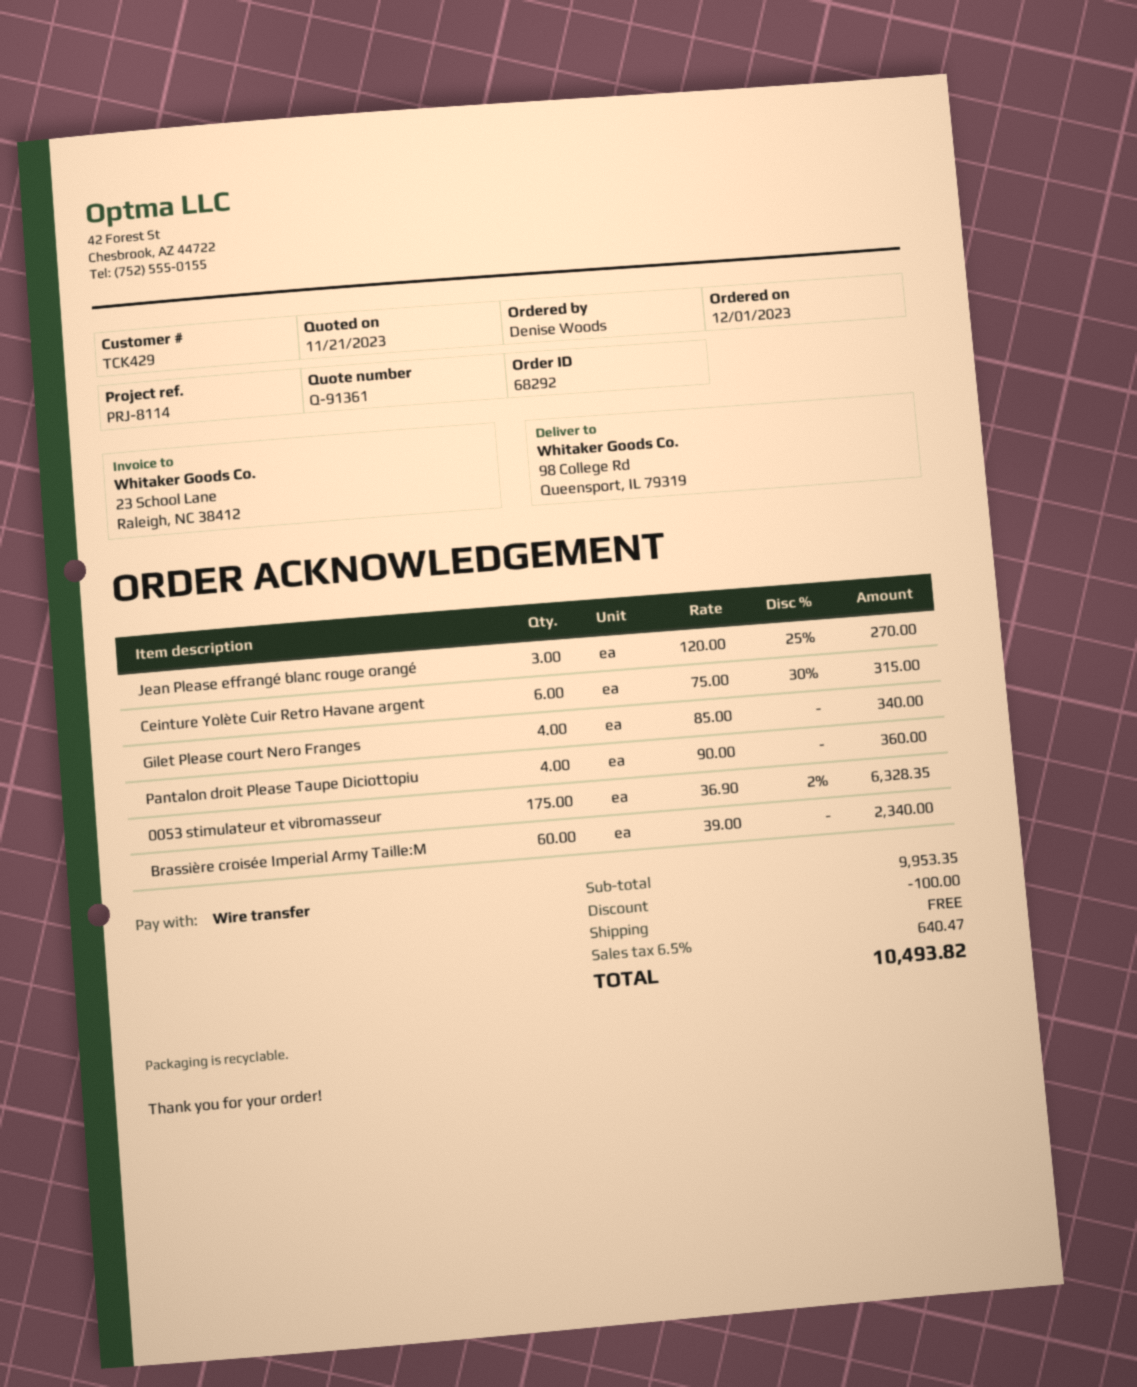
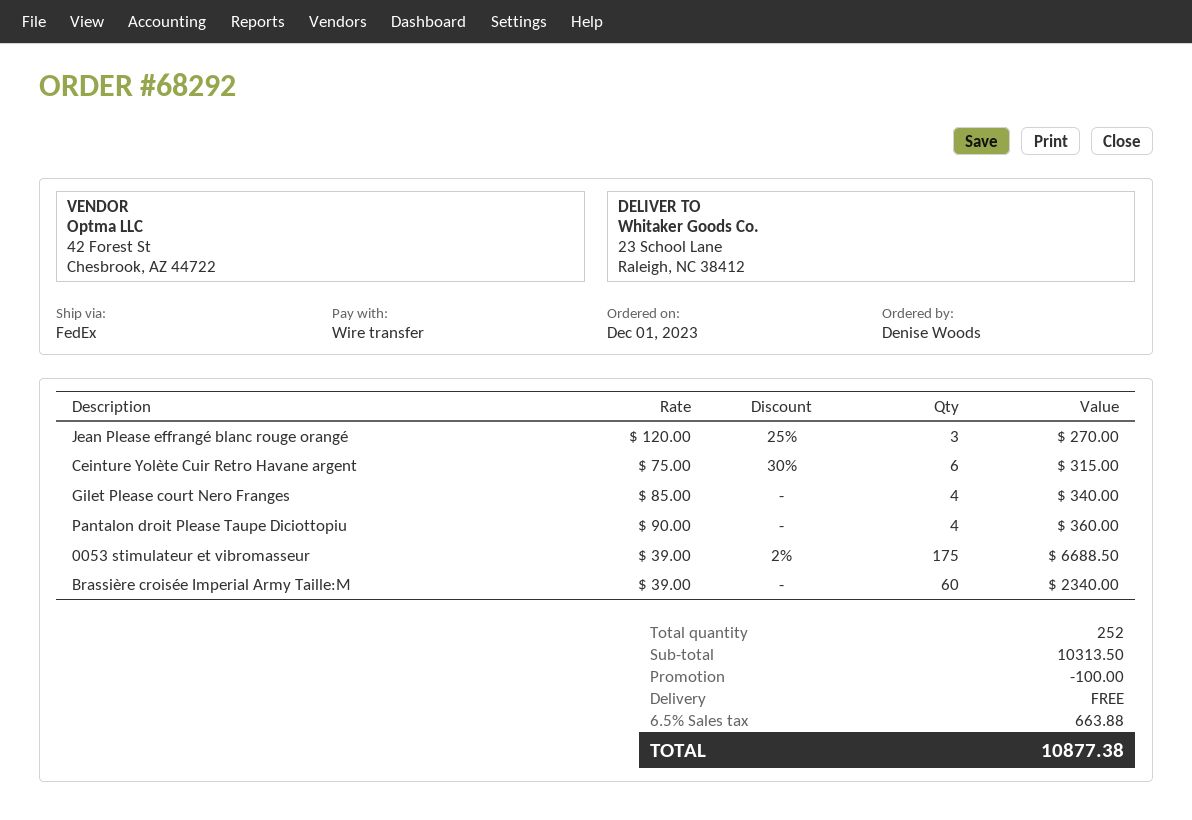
ship to: 98 College Rd, Queensport, IL 79319 -> 23 School Lane, Raleigh, NC 38412
0053 stimulateur et vibromasseur: 175 x 36.90 - 2% = 6328.35 -> 175 x 39.00 - 2% = 6688.50
subtotal: 9953.35 -> 10313.50
tax: 6.5% = 640.47 -> 6.5% = 663.88
total: 10493.82 -> 10877.38

